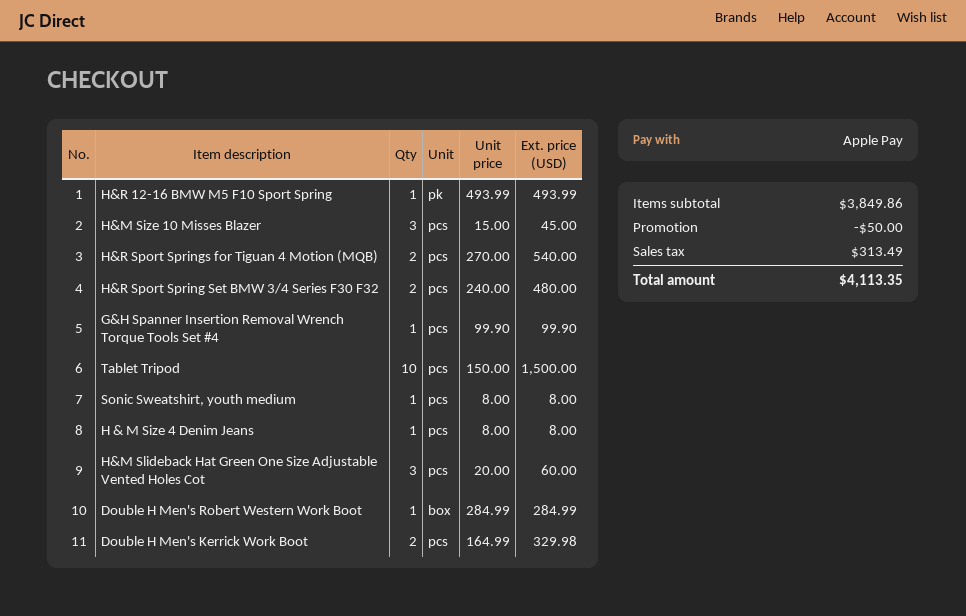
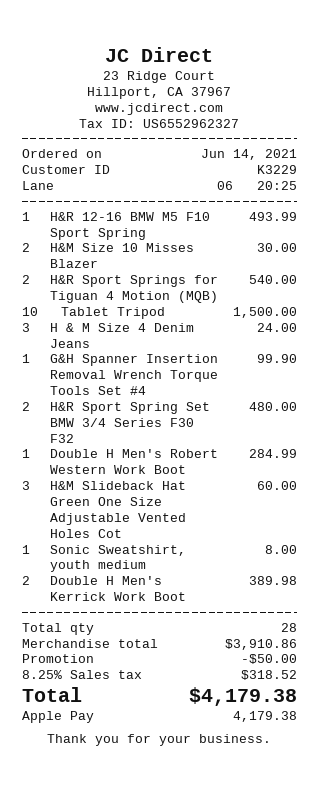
H&M Size 10 Misses Blazer: 3 for 45.00 -> 2 for 30.00
H & M Size 4 Denim Jeans: 1 for 8.00 -> 3 for 24.00
Double H Men's Kerrick Work Boot: 2 for 329.98 -> 2 for 389.98
subtotal: 3849.86 -> 3910.86
tax: 313.49 -> 318.52
total: 4113.35 -> 4179.38

